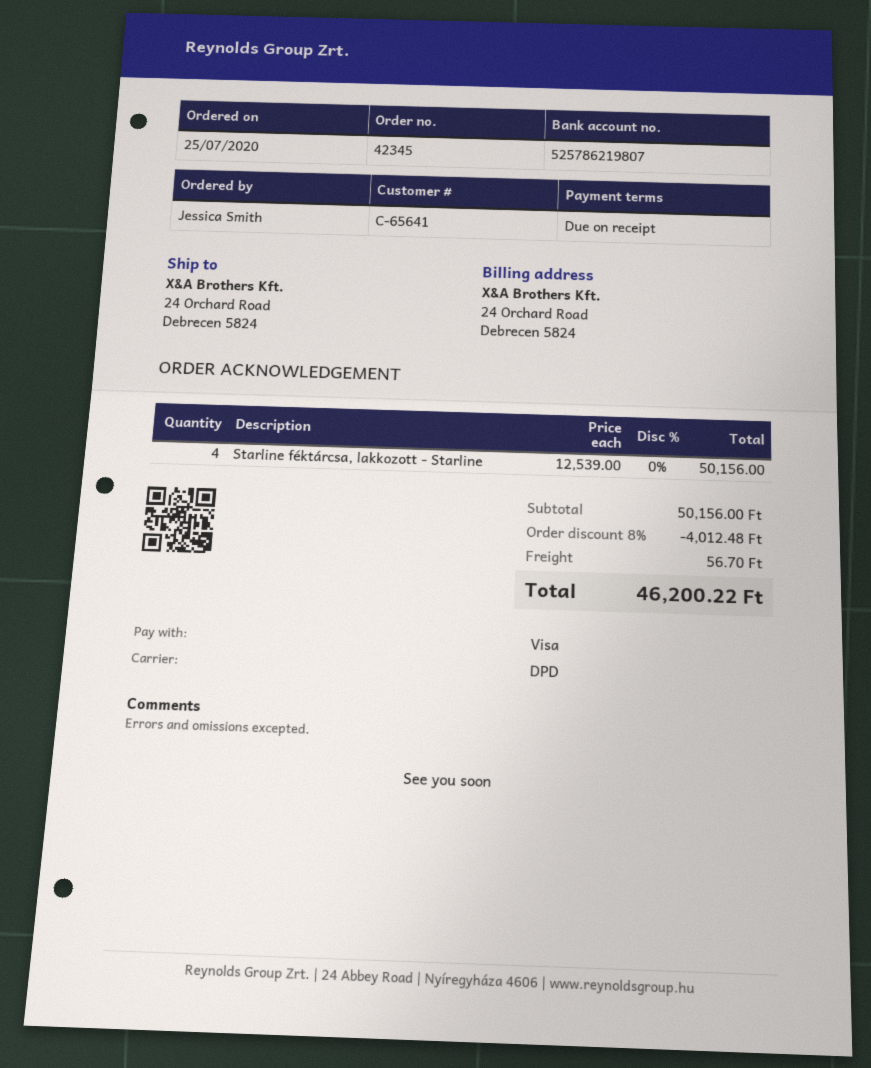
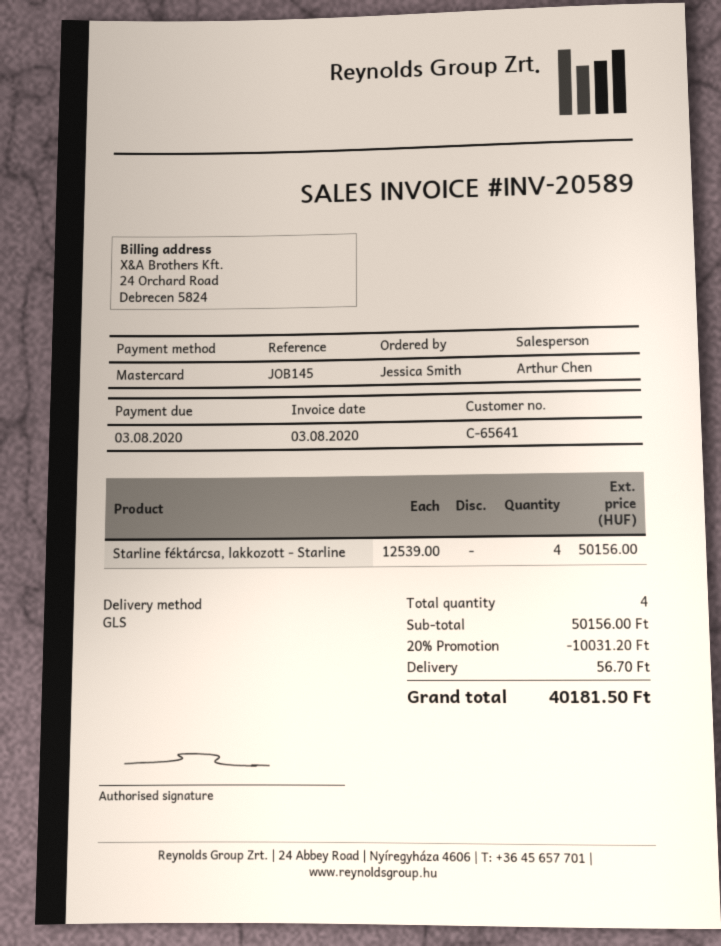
payment method: Visa -> Mastercard
shipping method: DPD -> GLS
discount: 8% = 4012.48 -> 20% = 10031.20
total: 46200.22 -> 40181.50

